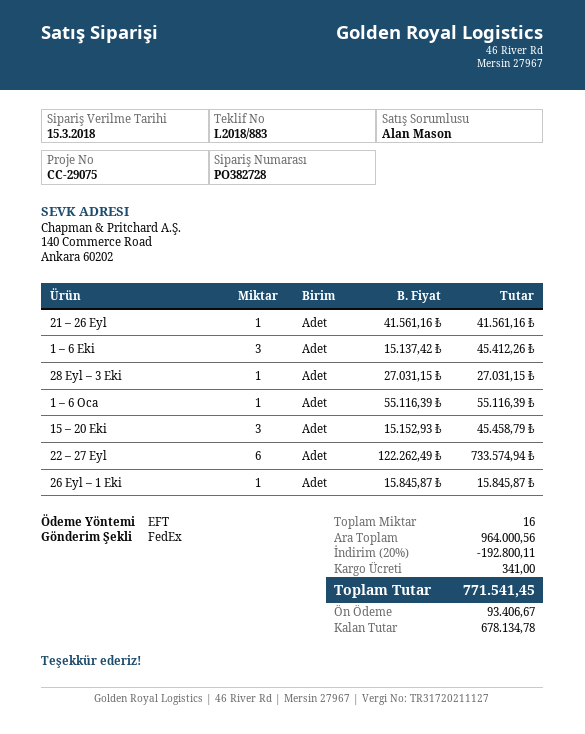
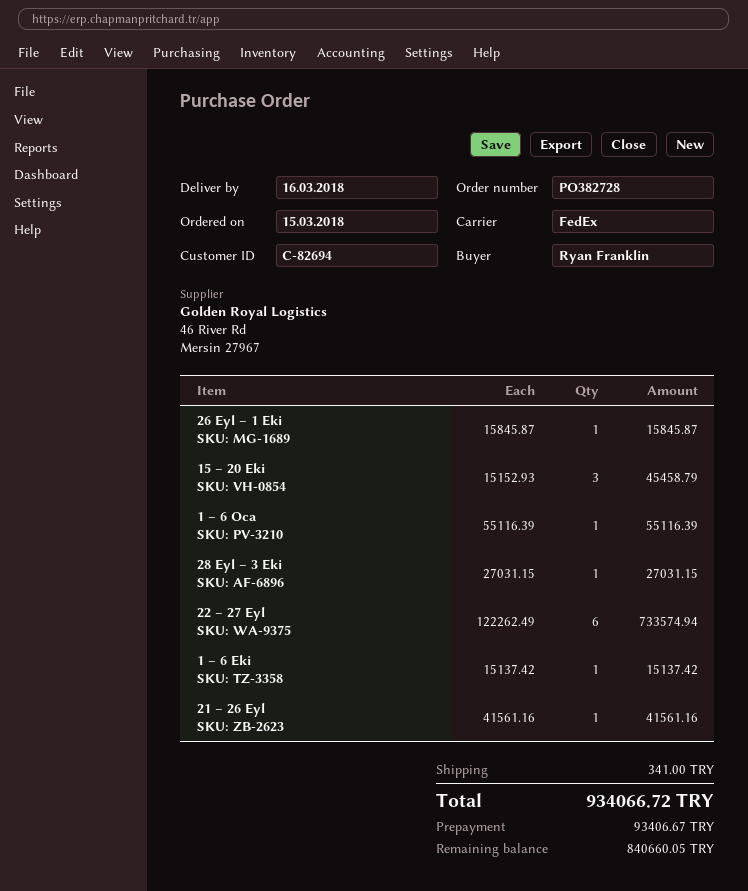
1 – 6 Eki: 3 x 15137.42 = 45412.26 -> 1 x 15137.42 = 15137.42
discount: 20% = 192800.11 -> none
total: 771541.45 -> 934066.72
balance: 678134.78 -> 840660.05

